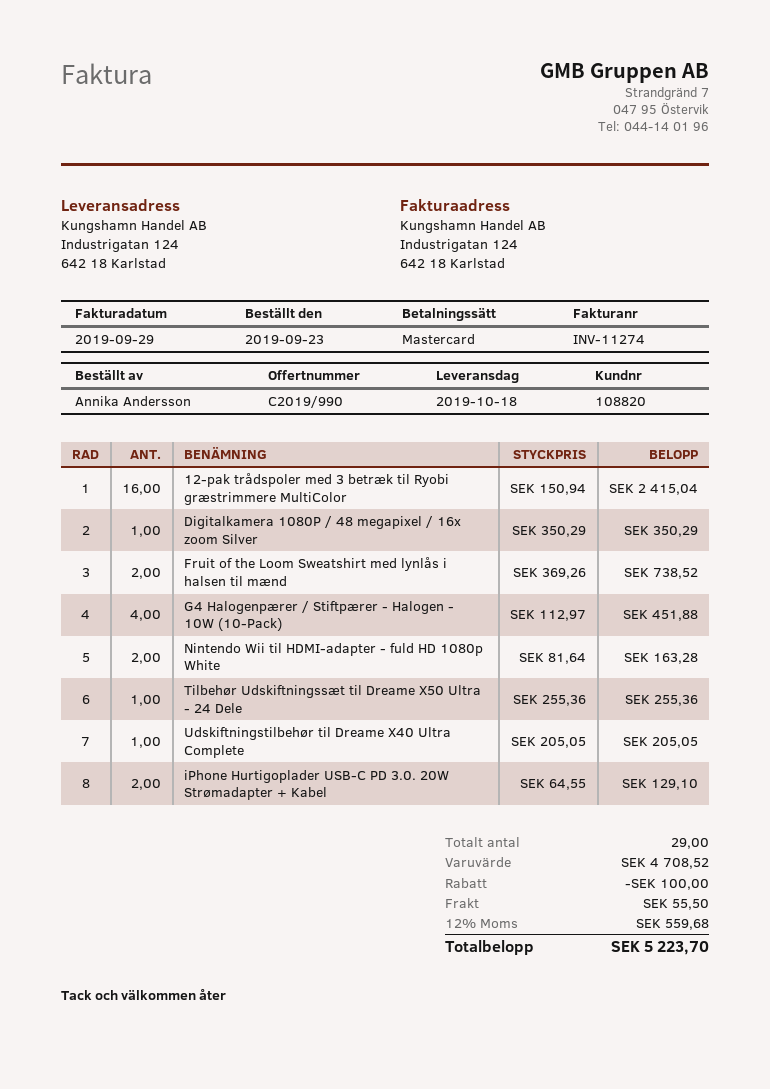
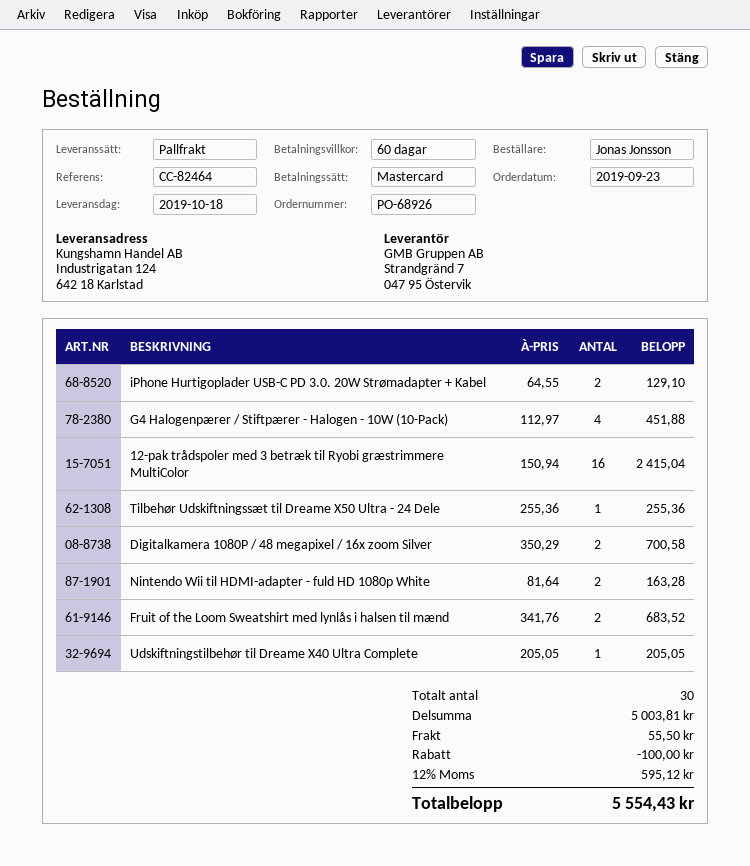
ordered by: Annika Andersson -> Jonas Jonsson
Digitalkamera 1080P / 48 megapixel / 16x zoom Silver: 1 x 350.29 = 350.29 -> 2 x 350.29 = 700.58
Fruit of the Loom Sweatshirt med lynlås i halsen til mænd: 2 x 369.26 = 738.52 -> 2 x 341.76 = 683.52
total quantity: 29 -> 30
subtotal: 4708.52 -> 5003.81
tax: 12% = 559.68 -> 12% = 595.12
total: 5223.70 -> 5554.43

